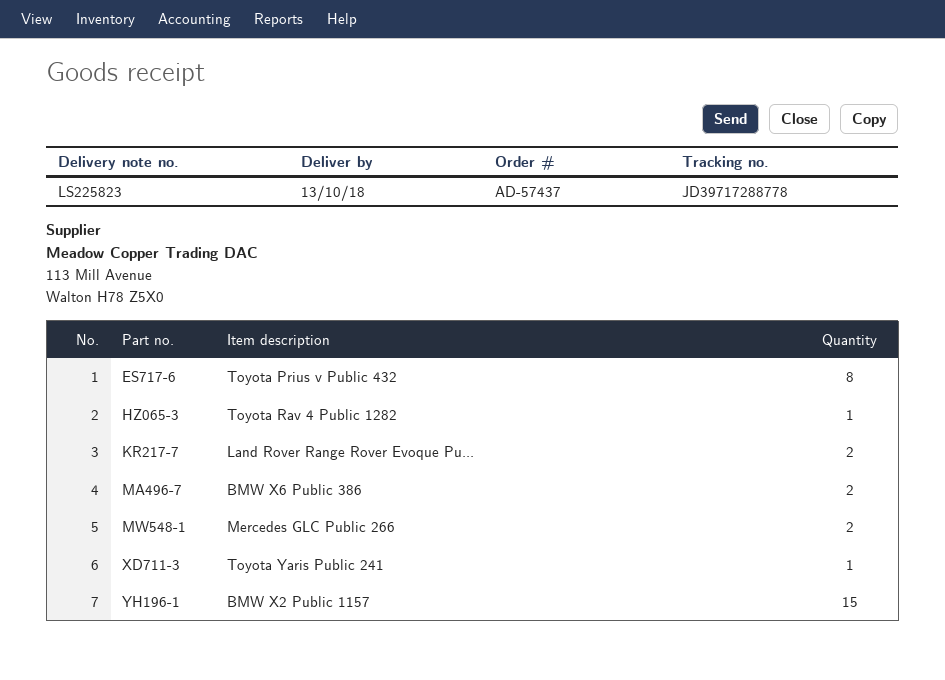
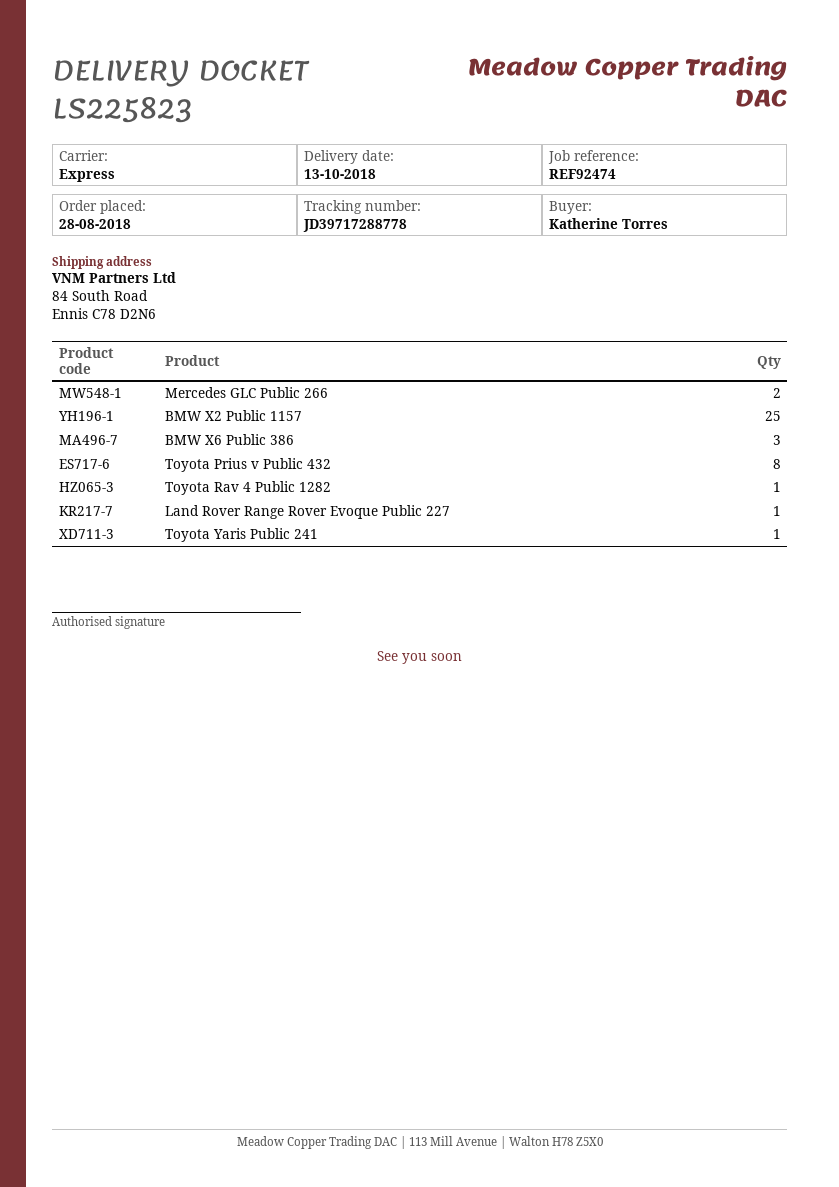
Land Rover Range Rover Evoque Pu...: 2 -> 1
BMW X6 Public 386: 2 -> 3
BMW X2 Public 1157: 15 -> 25

